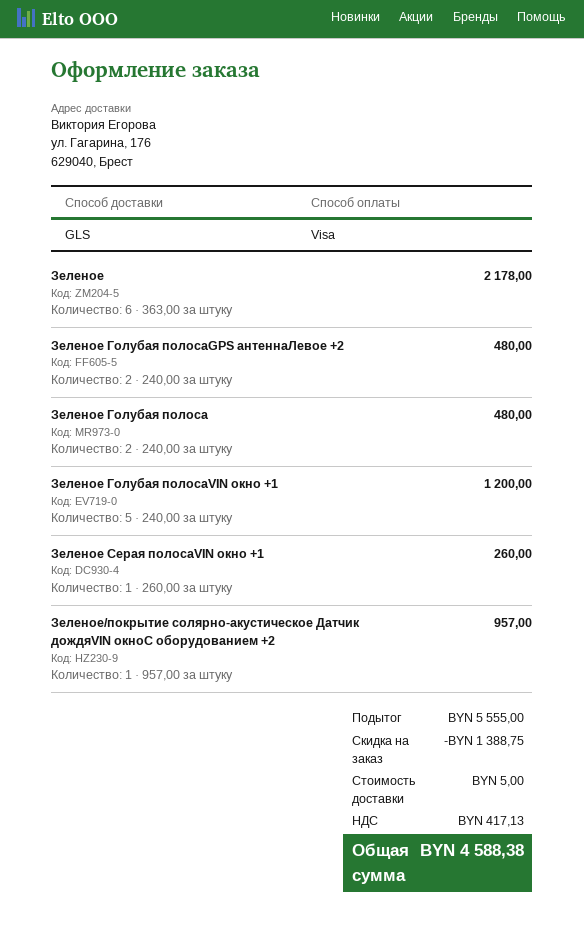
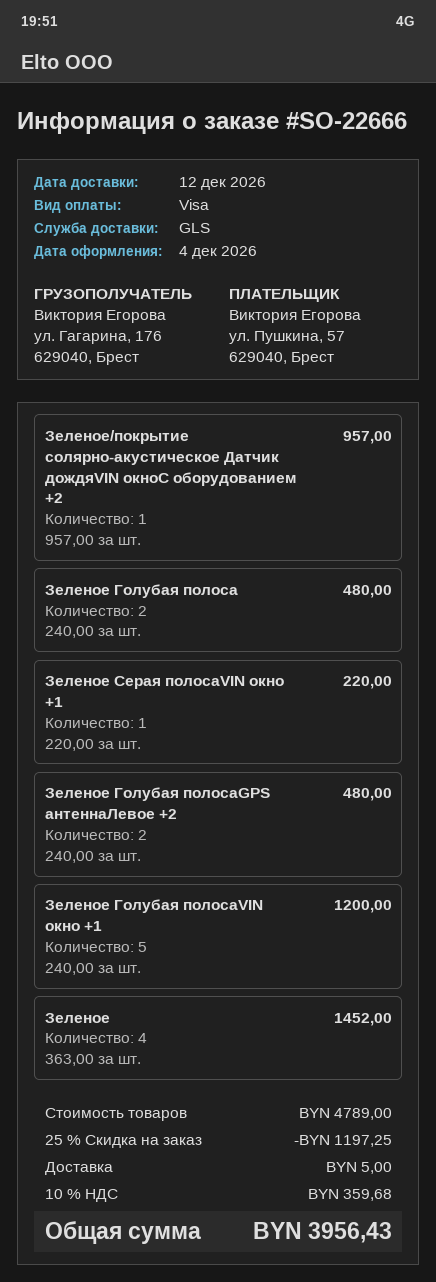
Зеленое: 6 x 363.00 = 2178.00 -> 4 x 363.00 = 1452.00
Зеленое Серая полосаVIN окно +1: 1 x 260.00 = 260.00 -> 1 x 220.00 = 220.00
subtotal: 5555.00 -> 4789.00
discount: 1388.75 -> 1197.25
tax: 417.13 -> 359.68
total: 4588.38 -> 3956.43

